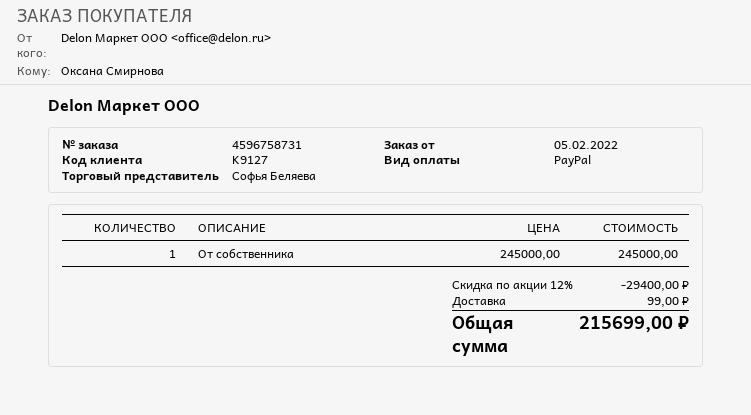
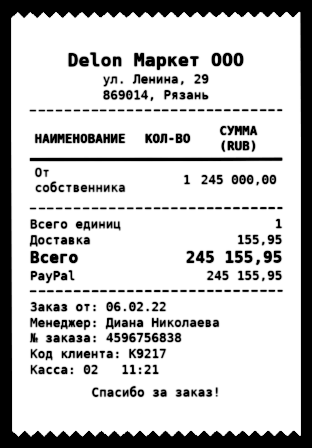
order number: 4596758731 -> 4596756838
order date: 2022-02-05 -> 2022-02-06
customer number: K9127 -> K9217
sales rep: Софья Беляева -> Диана Николаева
discount: 12% = 29400.00 -> none
shipping: 99.00 -> 155.95
total: 215699.00 -> 245155.95

